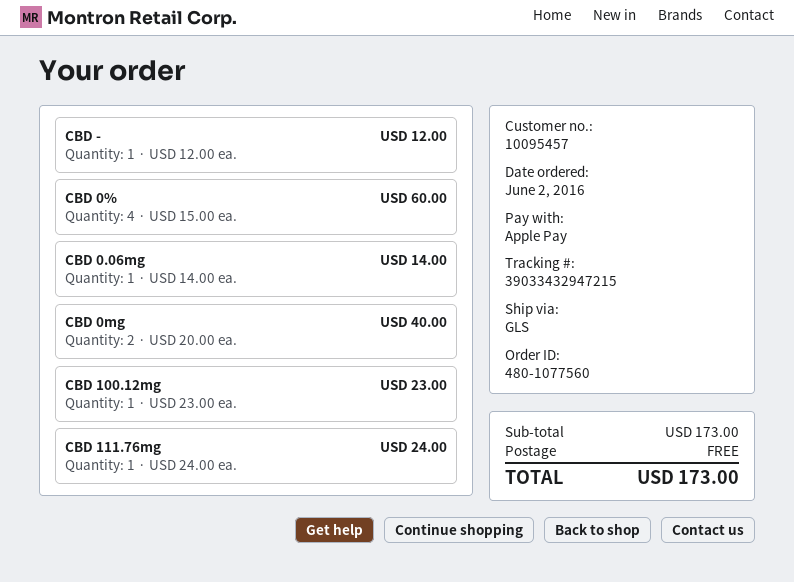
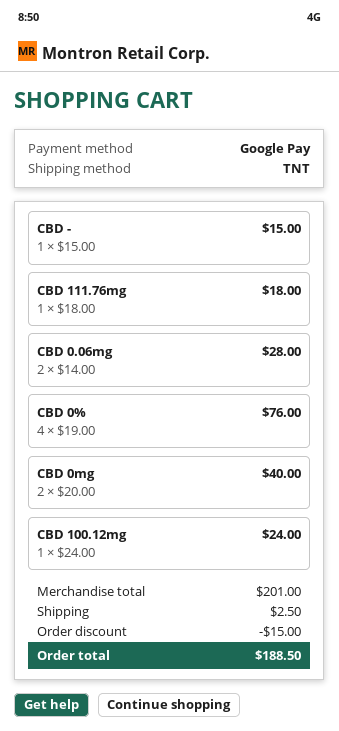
payment method: Apple Pay -> Google Pay
shipping method: GLS -> TNT
CBD -: 1 x 12.00 = 12.00 -> 1 x 15.00 = 15.00
CBD 0%: 4 x 15.00 = 60.00 -> 4 x 19.00 = 76.00
CBD 0.06mg: 1 x 14.00 = 14.00 -> 2 x 14.00 = 28.00
CBD 100.12mg: 1 x 23.00 = 23.00 -> 1 x 24.00 = 24.00
CBD 111.76mg: 1 x 24.00 = 24.00 -> 1 x 18.00 = 18.00
subtotal: 173.00 -> 201.00
discount: none -> 15.00
shipping: 0.00 -> 2.50
total: 173.00 -> 188.50

